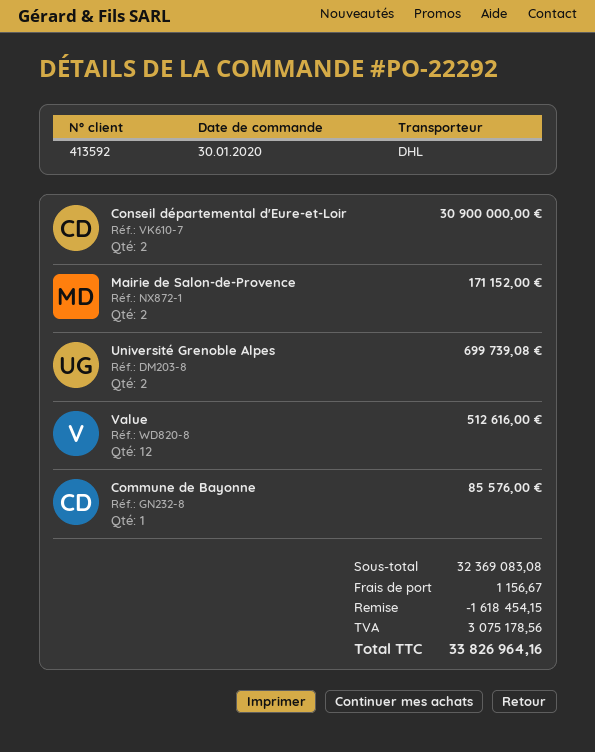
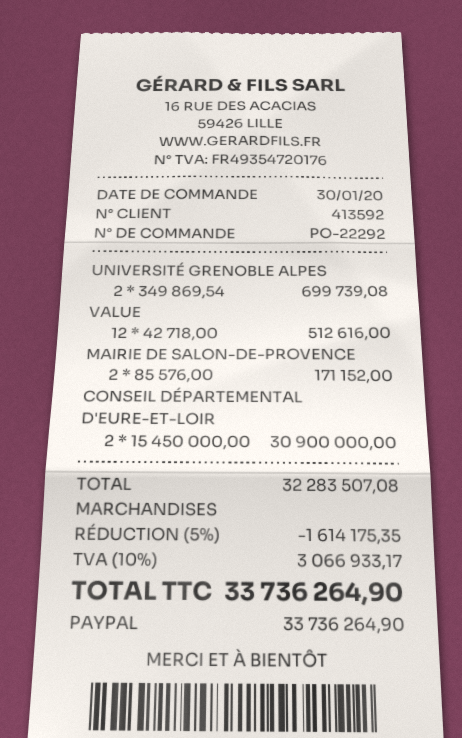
Commune de Bayonne: 1 for 85576.00 -> none
subtotal: 32369083.08 -> 32283507.08
discount: 1618454.15 -> 1614175.35
shipping: 1156.67 -> none
tax: 3075178.56 -> 3066933.17
total: 33826964.16 -> 33736264.90

